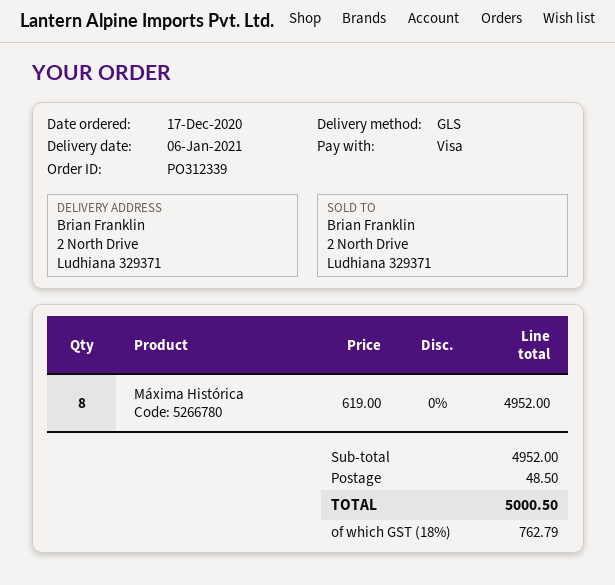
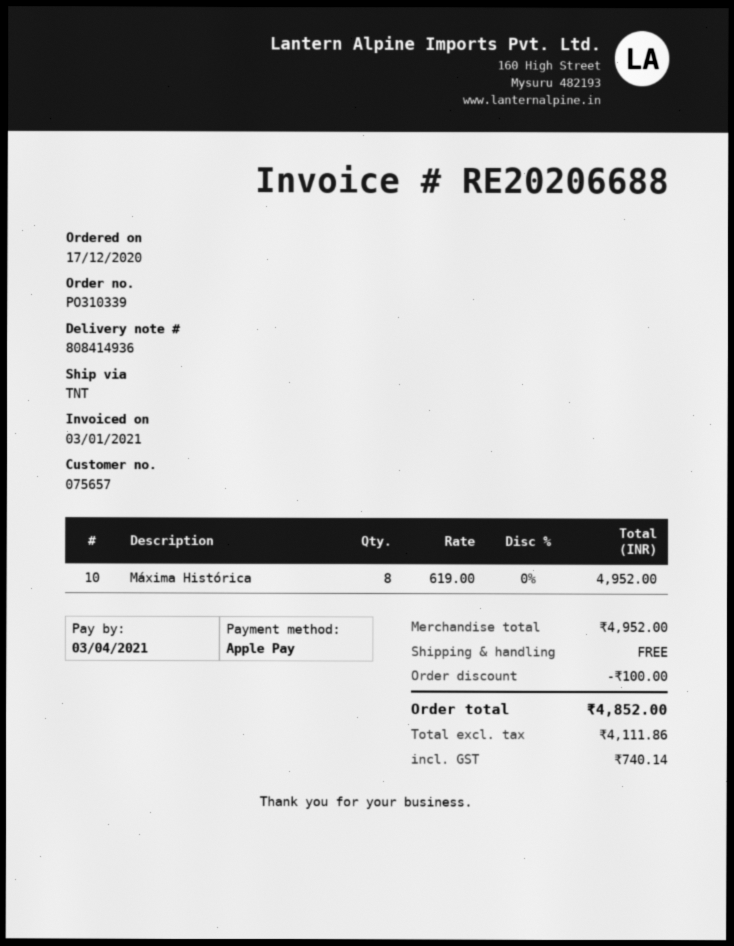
order number: PO312339 -> PO310339
payment method: Visa -> Apple Pay
shipping method: GLS -> TNT
discount: none -> 100.00
shipping: 48.50 -> 0.00
tax: 762.79 -> 740.14
total: 5000.50 -> 4852.00

